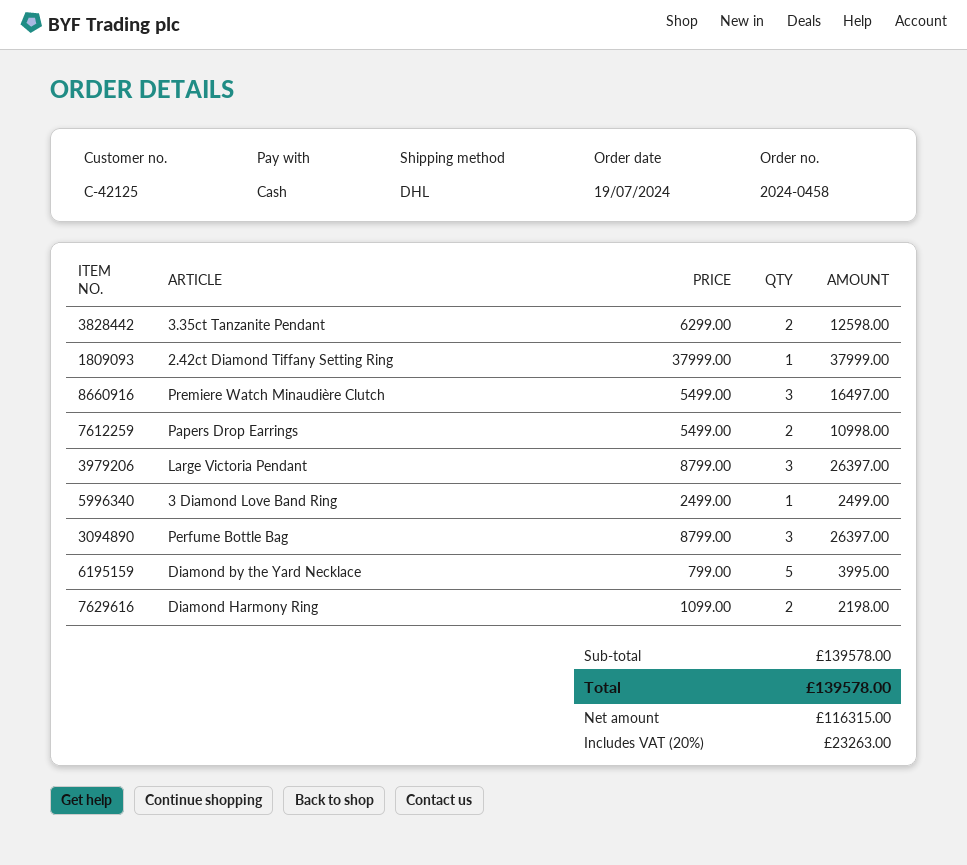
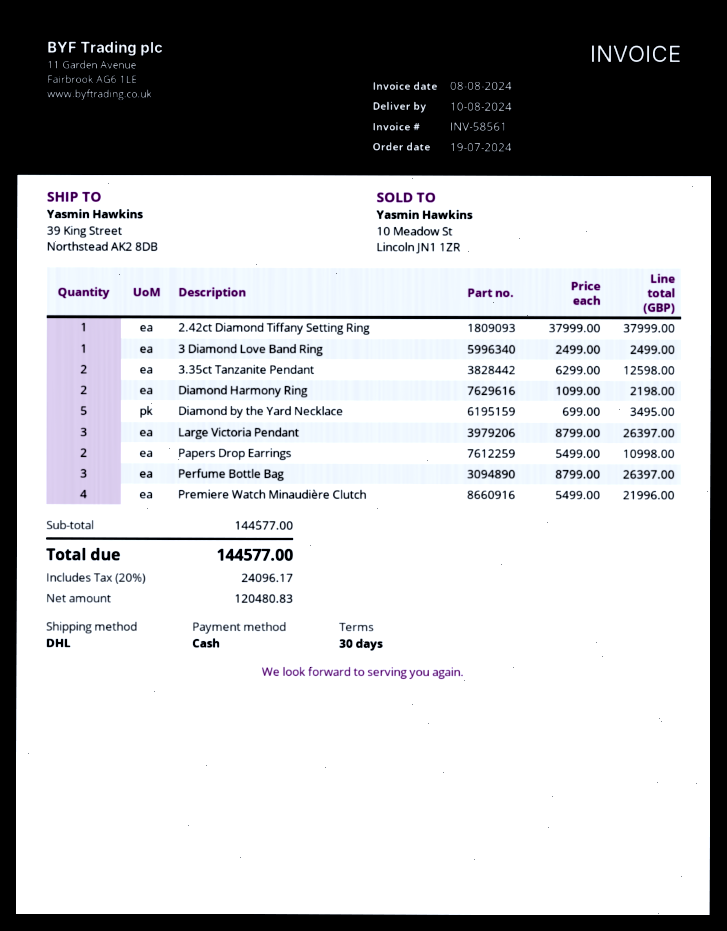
Premiere Watch Minaudière Clutch: 3 x 5499.00 = 16497.00 -> 4 x 5499.00 = 21996.00
Diamond by the Yard Necklace: 5 x 799.00 = 3995.00 -> 5 x 699.00 = 3495.00
subtotal: 139578.00 -> 144577.00
net: 116315.00 -> 120480.83
tax: 20% = 23263.00 -> 20% = 24096.17
total: 139578.00 -> 144577.00

